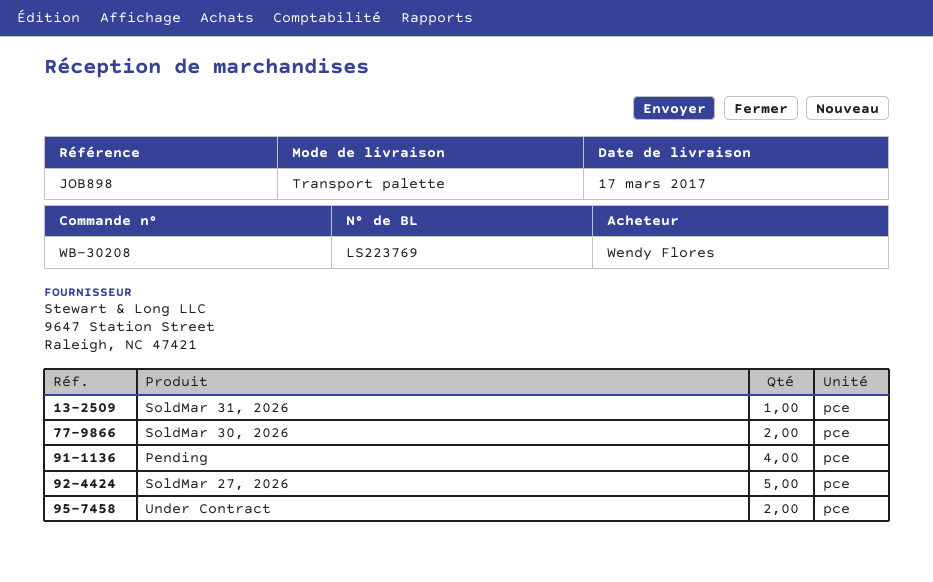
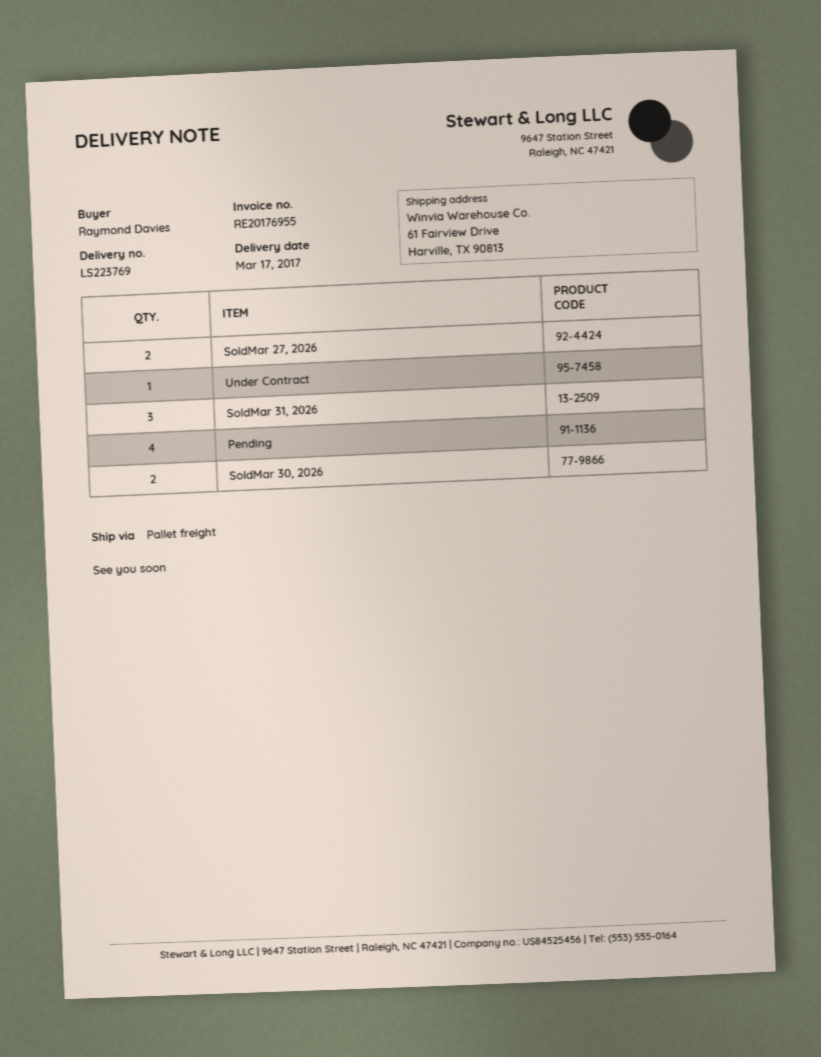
ordered by: Wendy Flores -> Raymond Davies
SoldMar 31, 2026: 1 -> 3
SoldMar 27, 2026: 5 -> 2
Under Contract: 2 -> 1

